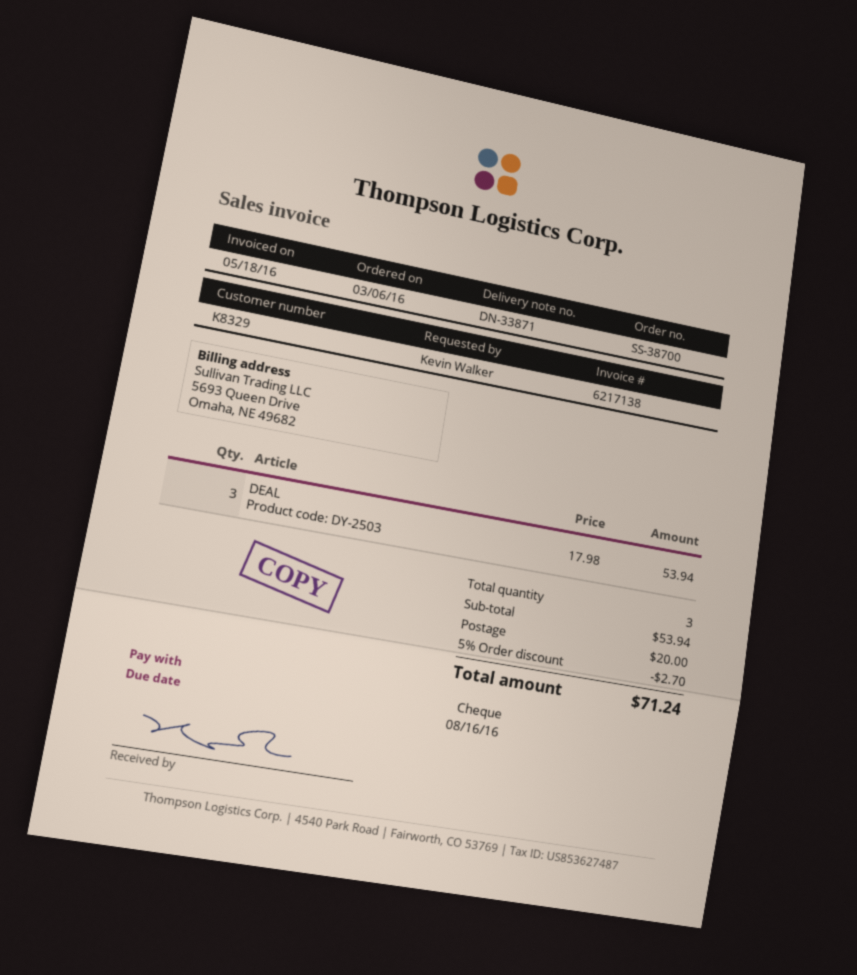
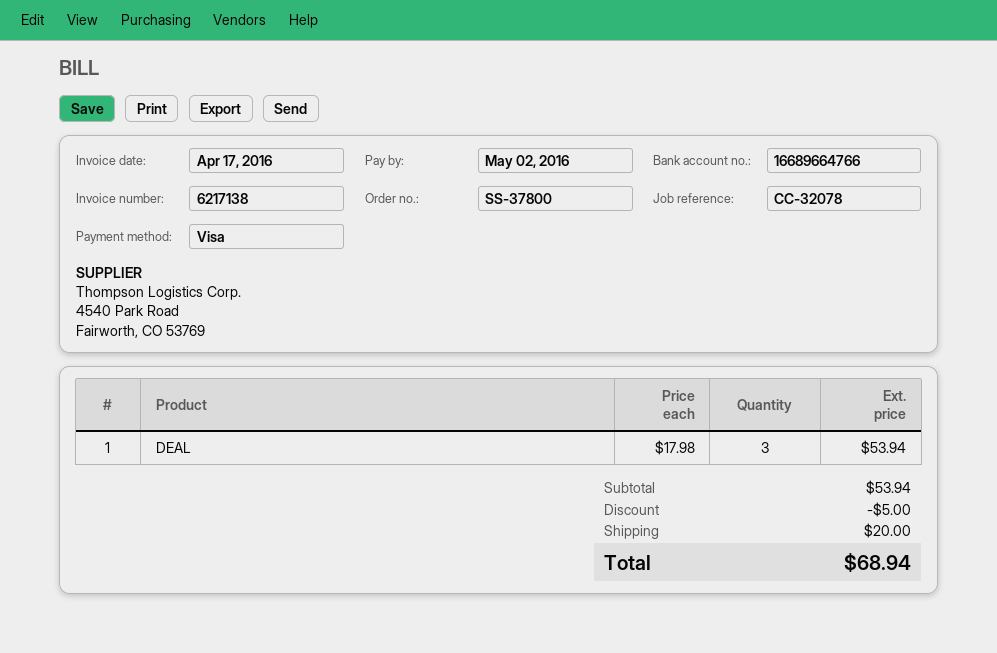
order number: SS-38700 -> SS-37800
invoice date: 2016-05-18 -> 2016-04-17
due date: 2016-08-16 -> 2016-05-02
payment method: cheque -> Visa
discount: 2.70 -> 5.00
total: 71.24 -> 68.94

